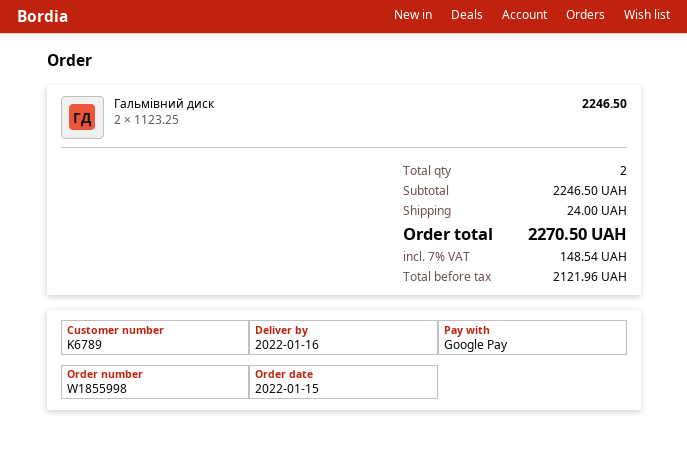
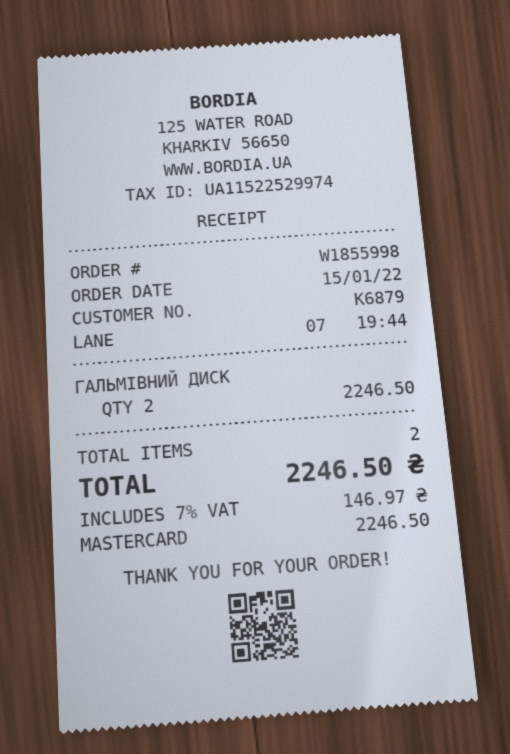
customer number: K6789 -> K6879
payment method: Google Pay -> Mastercard
shipping: 24.00 -> none
tax: 7% = 148.54 -> 7% = 146.97
total: 2270.50 -> 2246.50

